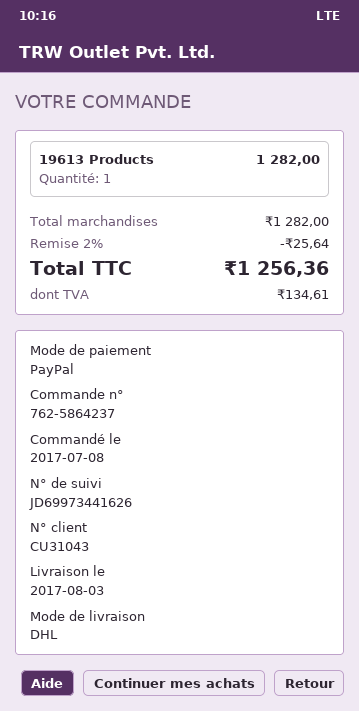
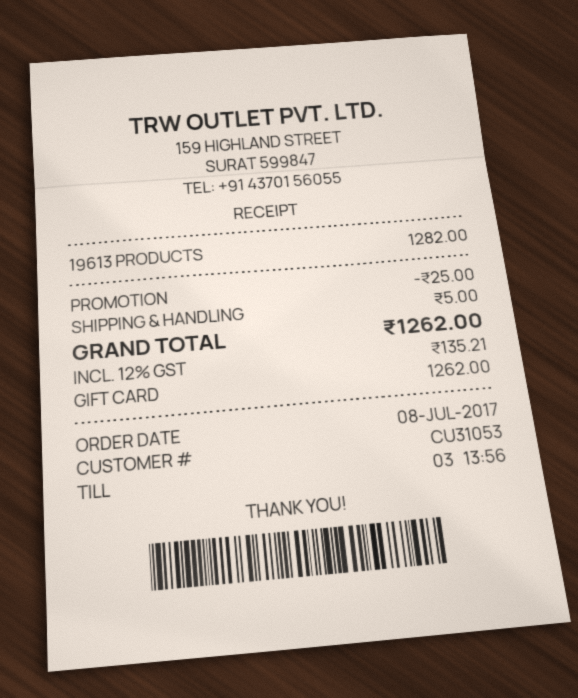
customer number: CU31043 -> CU31053
payment method: PayPal -> gift card
discount: 25.64 -> 25.00
shipping: none -> 5.00
tax: 134.61 -> 135.21
total: 1256.36 -> 1262.00

